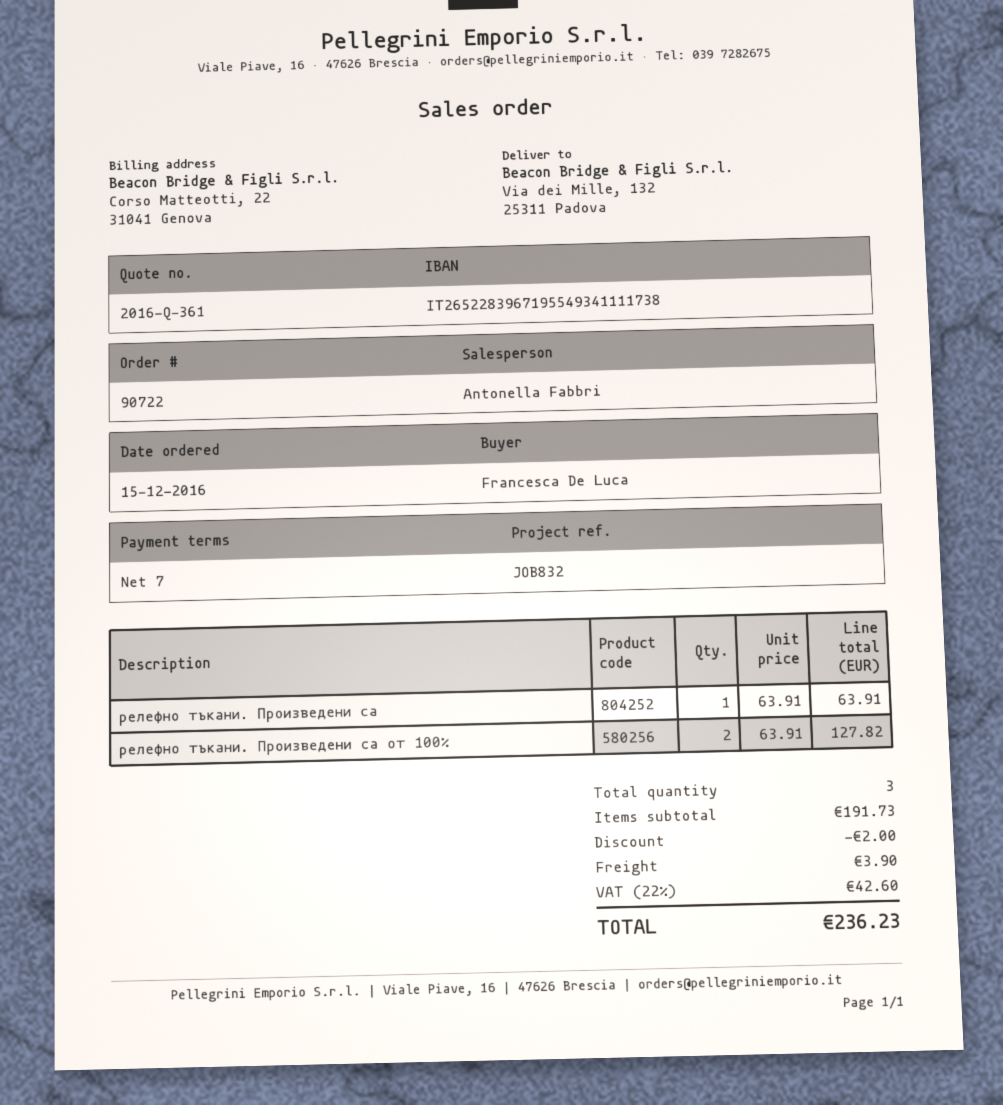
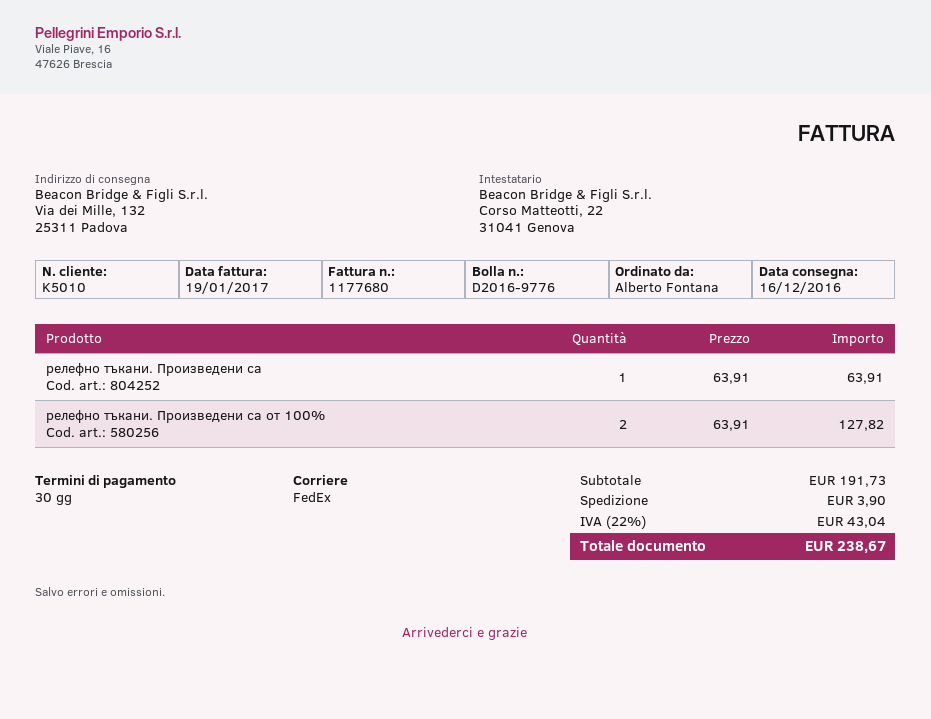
payment terms: 7 days -> 30 days
ordered by: Francesca De Luca -> Alberto Fontana
discount: 2.00 -> none
tax: 22% = 42.60 -> 22% = 43.04
total: 236.23 -> 238.67

